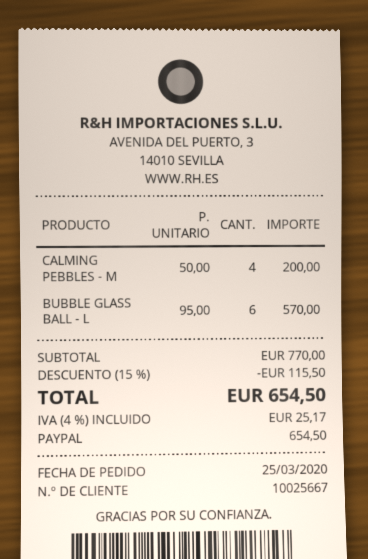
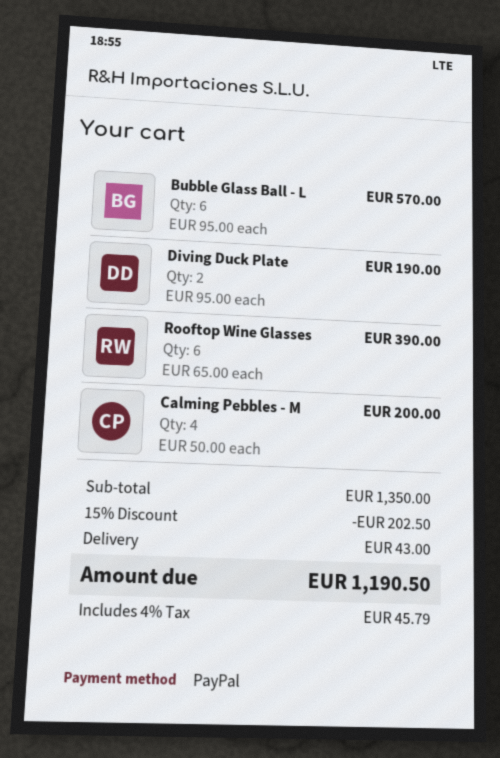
Diving Duck Plate: none -> 2 x 95.00 = 190.00
Rooftop Wine Glasses: none -> 6 x 65.00 = 390.00
subtotal: 770.00 -> 1350.00
discount: 15% = 115.50 -> 15% = 202.50
shipping: none -> 43.00
tax: 4% = 25.17 -> 4% = 45.79
total: 654.50 -> 1190.50

